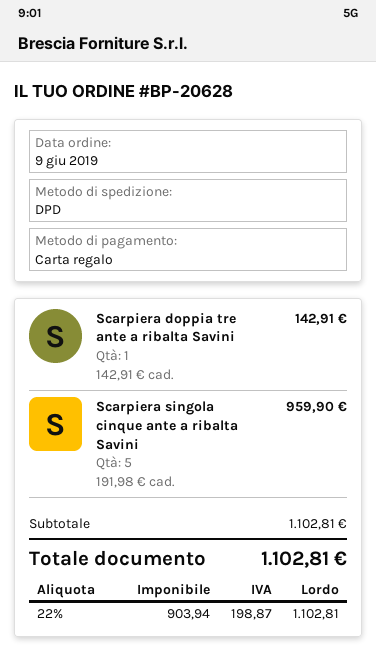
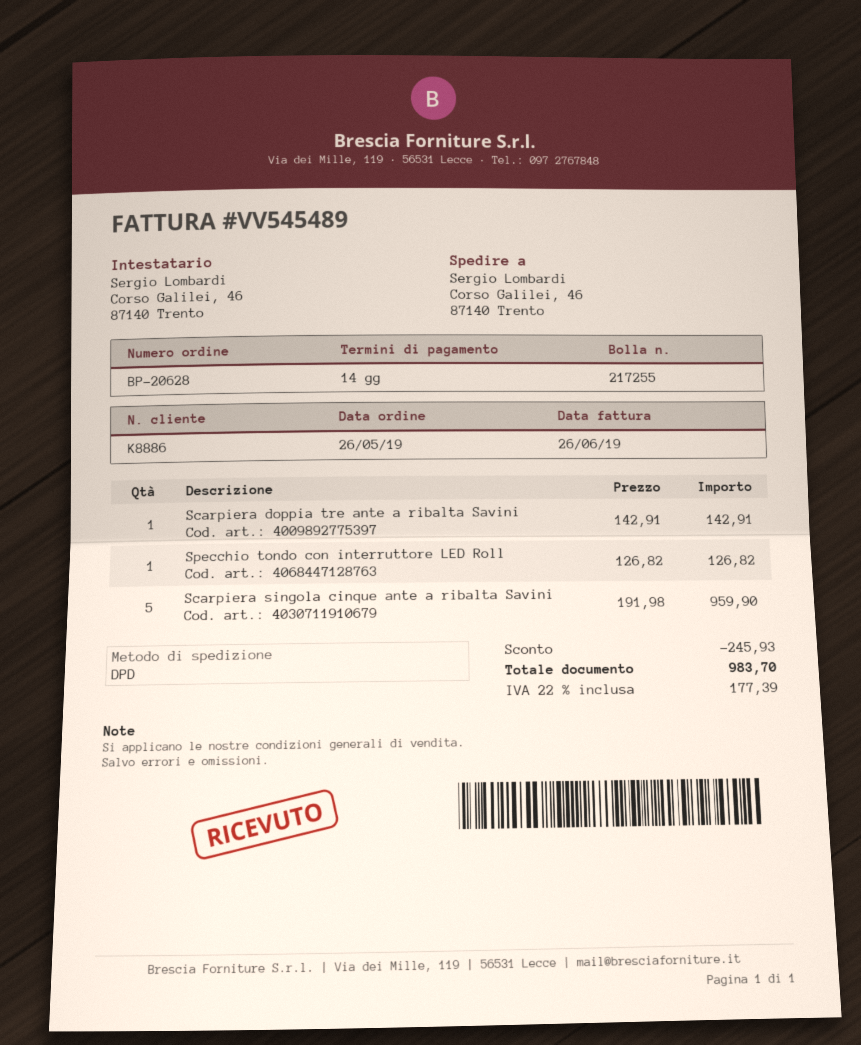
order date: 2019-06-09 -> 2019-05-26
Specchio tondo con interruttore LED Roll: none -> 1 x 126.82 = 126.82
discount: none -> 245.93
tax: 22% = 198.87 -> 22% = 177.39
total: 1102.81 -> 983.70

